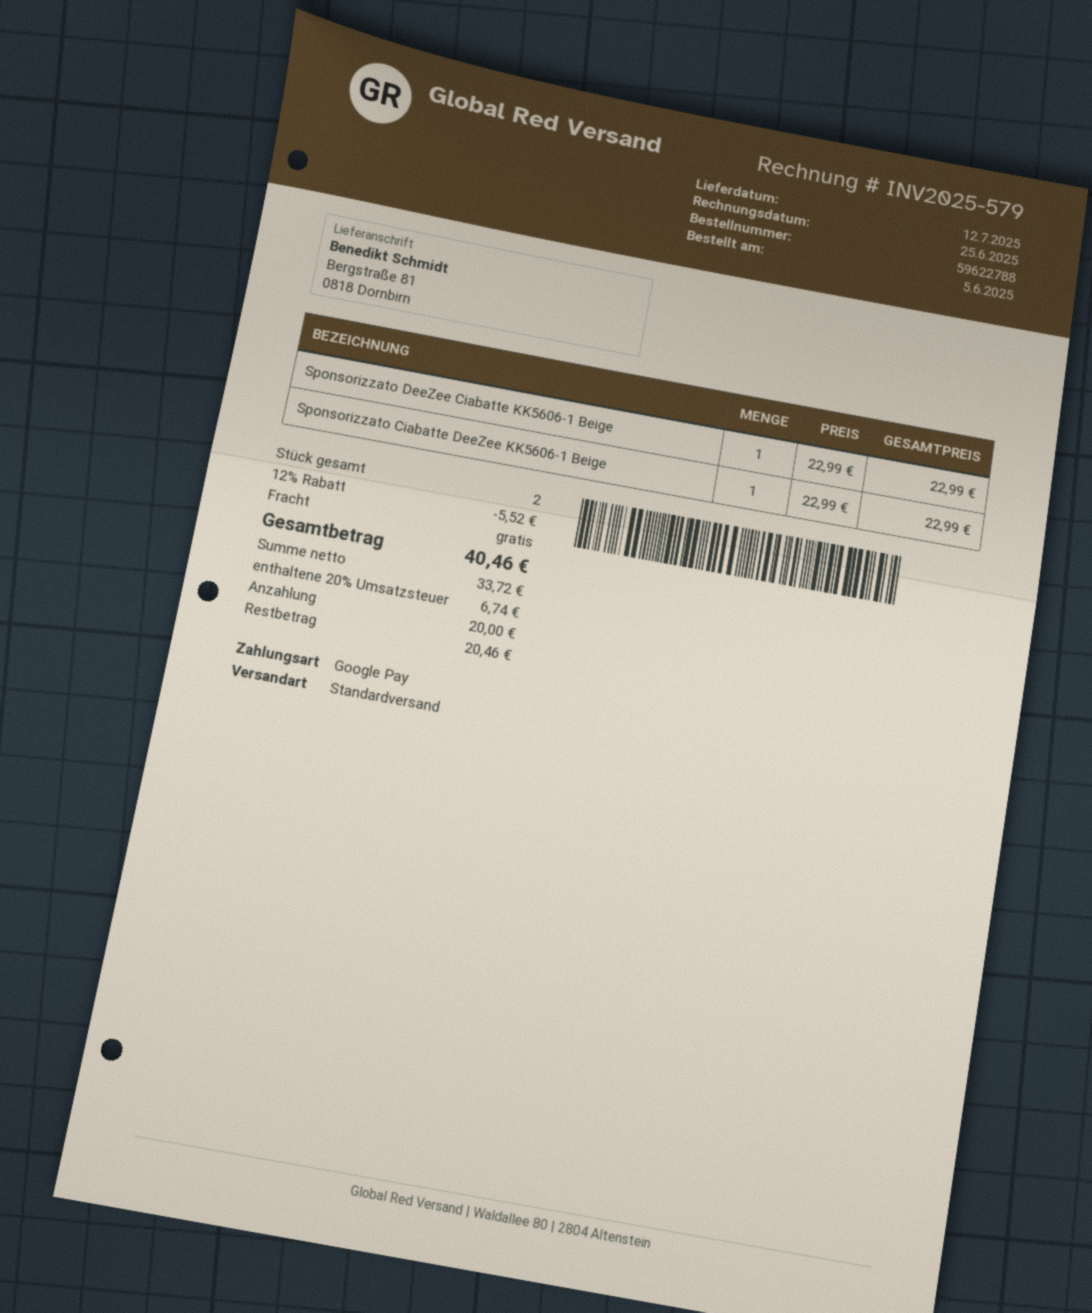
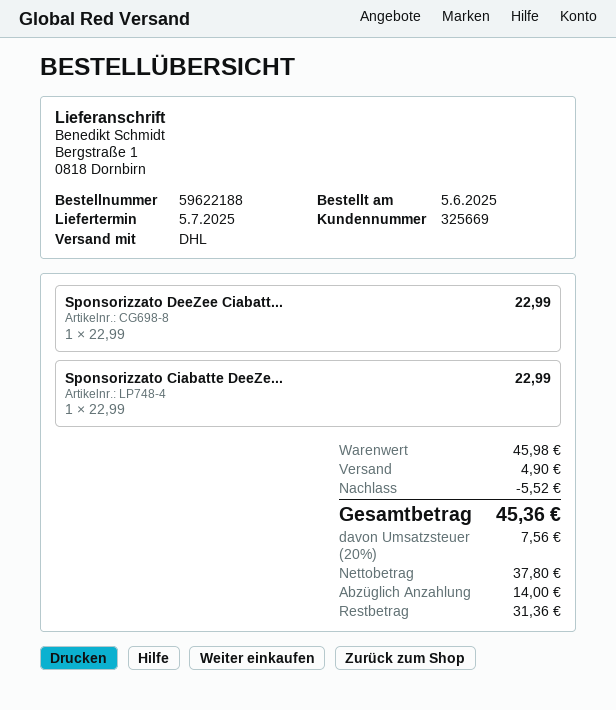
order number: 59622788 -> 59622188
delivery date: 2025-07-12 -> 2025-07-05
shipping method: standard -> DHL
ship to: Bergstraße 81, 0818 Dornbirn -> Bergstraße 1, 0818 Dornbirn
shipping: 0.00 -> 4.90
net: 33.72 -> 37.80
tax: 20% = 6.74 -> 20% = 7.56
total: 40.46 -> 45.36
deposit: 20.00 -> 14.00
balance: 20.46 -> 31.36

